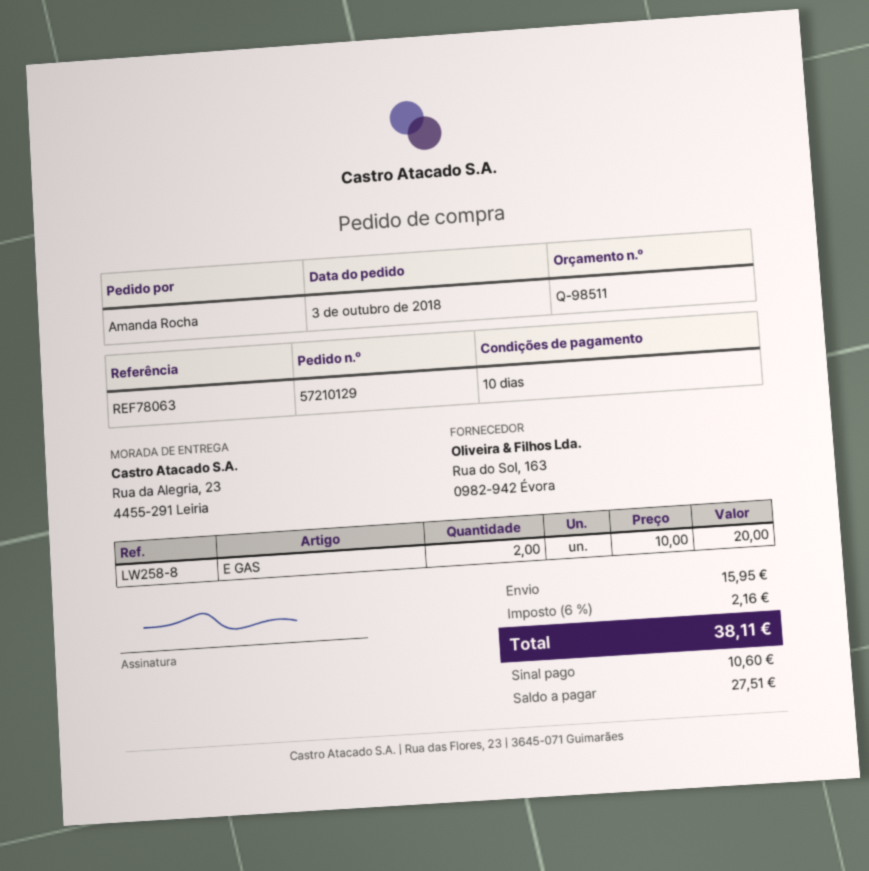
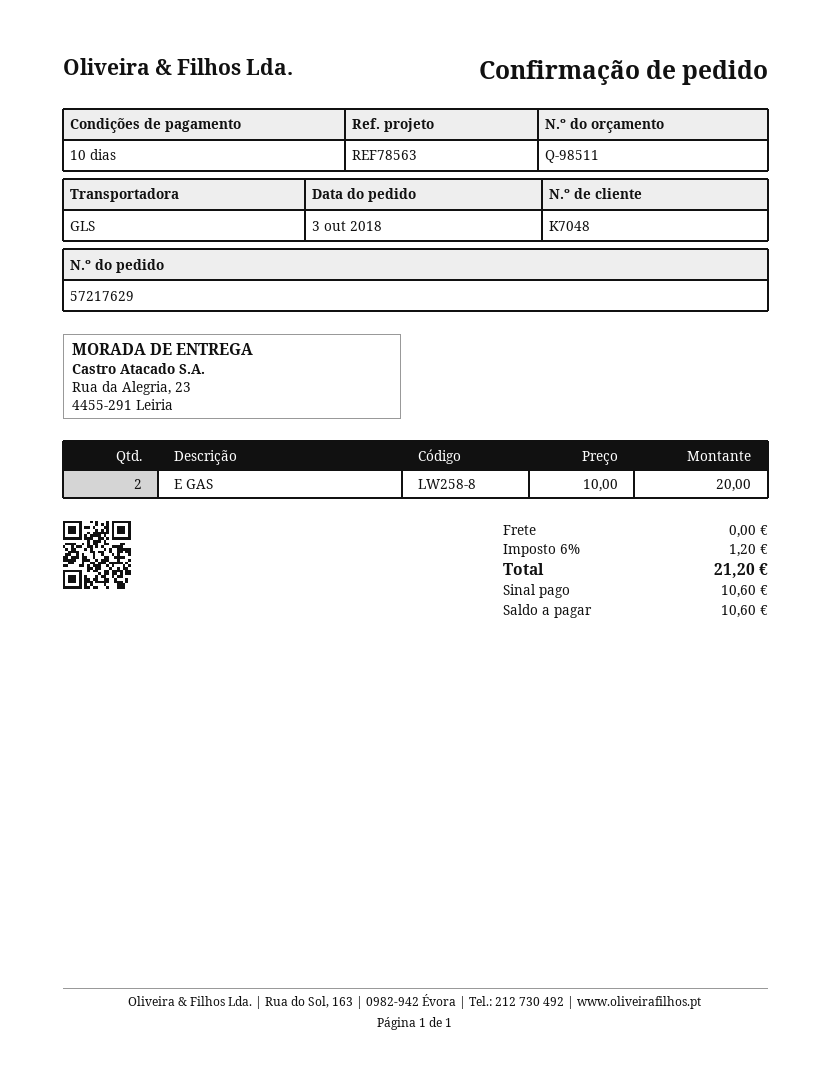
order number: 57210129 -> 57217629
reference: REF78063 -> REF78563
shipping: 15.95 -> 0.00
tax: 6% = 2.16 -> 6% = 1.20
total: 38.11 -> 21.20
balance: 27.51 -> 10.60

